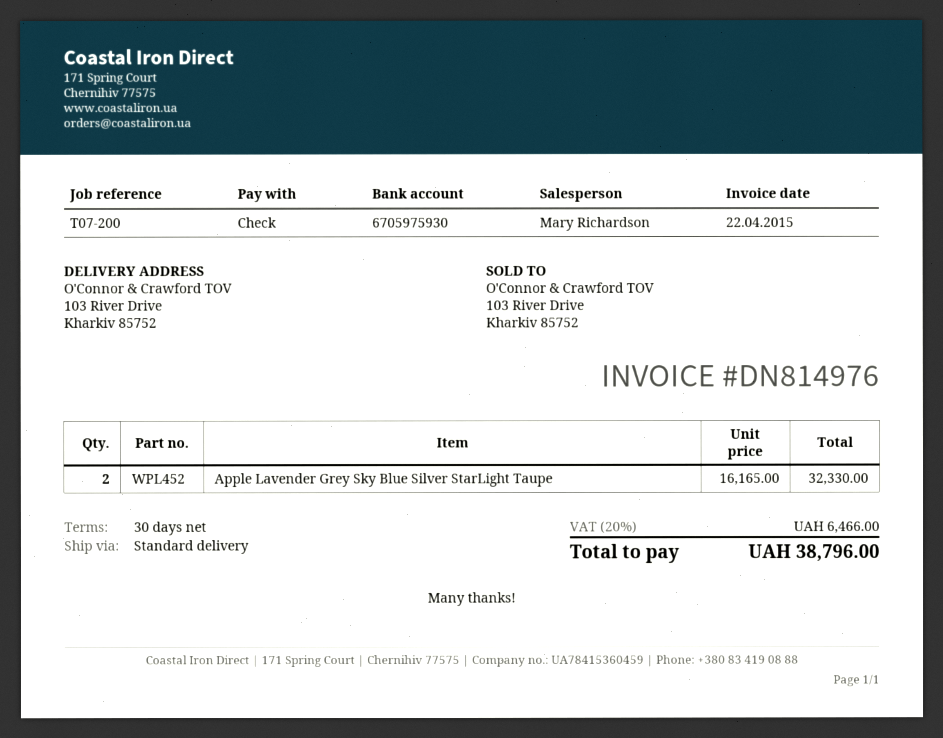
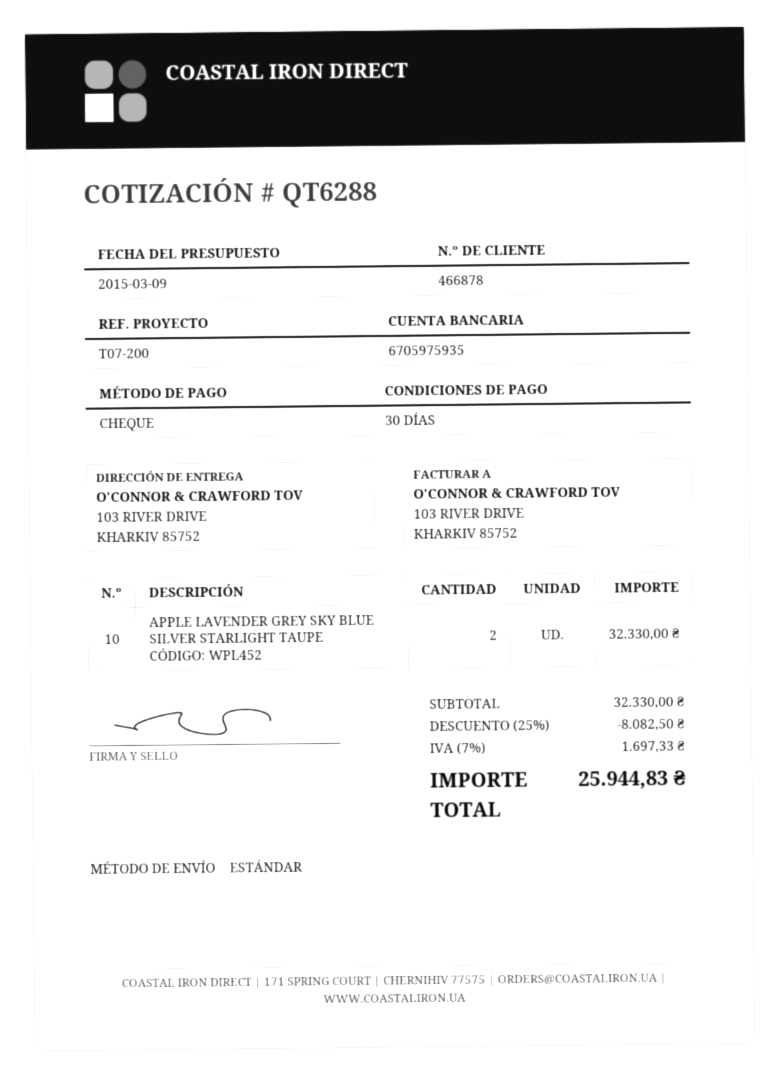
bank account: 6705975930 -> 6705975935
discount: none -> 25% = 8082.50
tax: 20% = 6466.00 -> 7% = 1697.33
total: 38796.00 -> 25944.83

